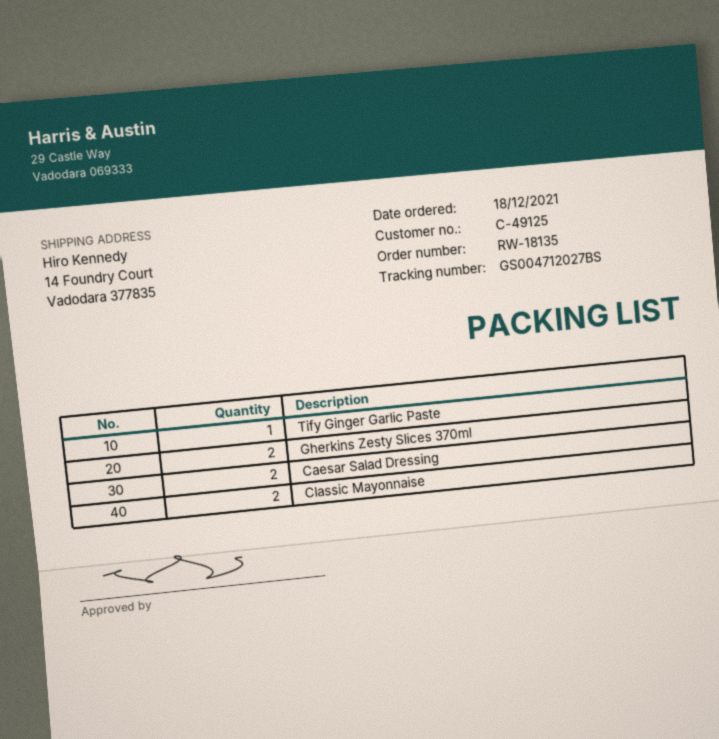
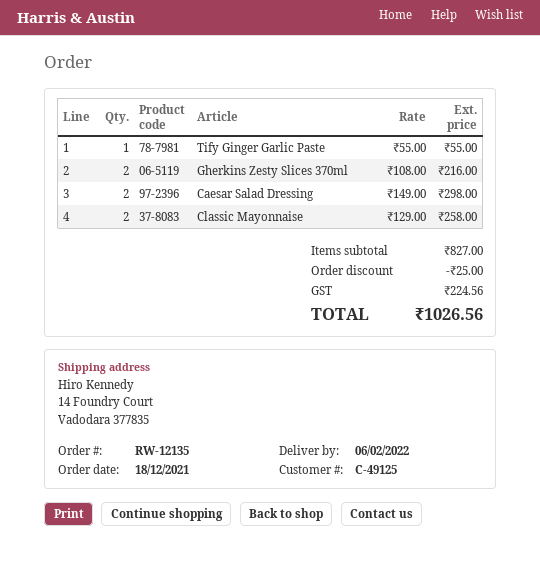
order number: RW-18135 -> RW-12135

